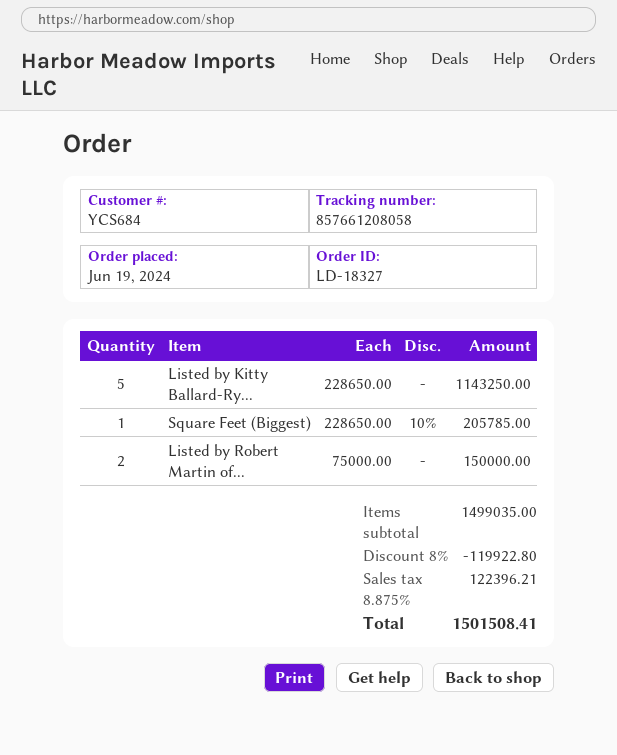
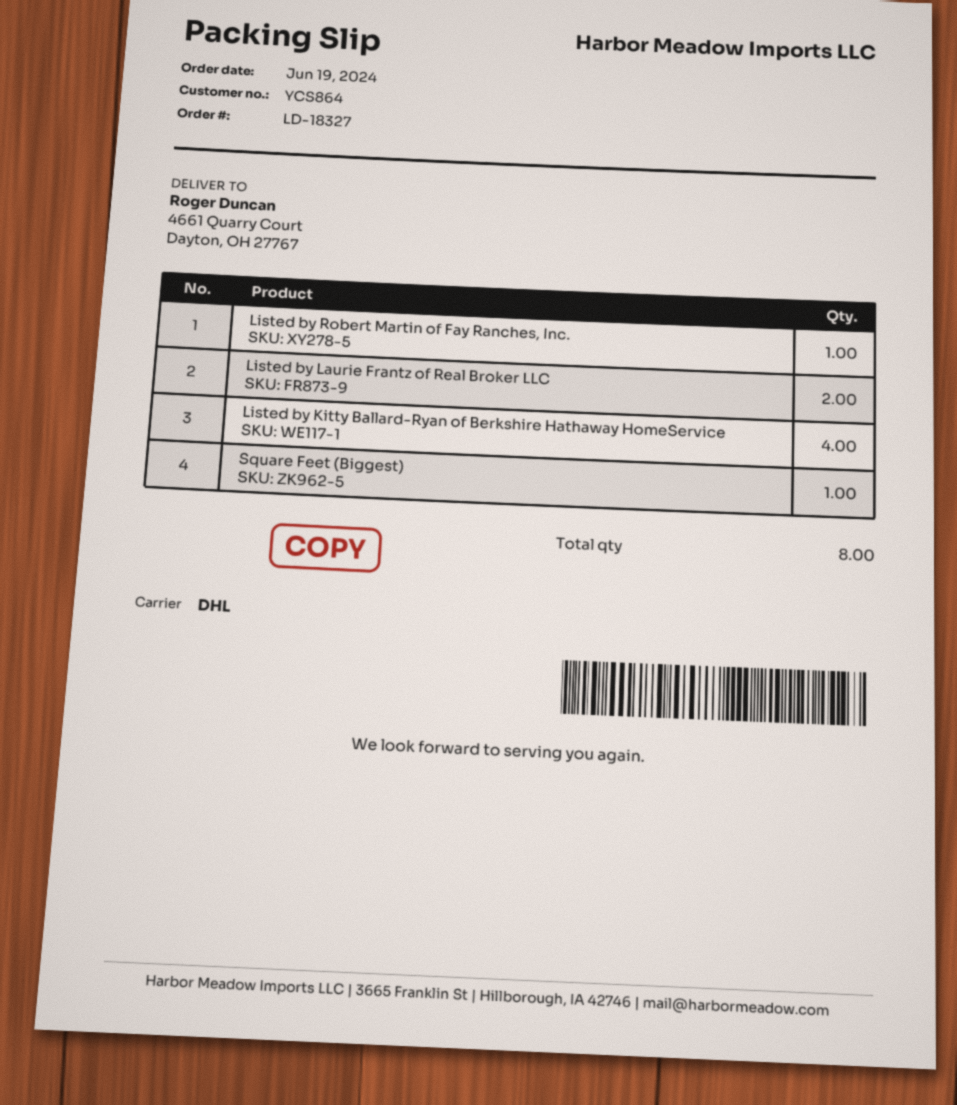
customer number: YCS684 -> YCS864
Listed by Kitty Ballard-Ry...: 5 -> 4
Listed by Robert Martin of...: 2 -> 1
Listed by Laurie Frantz of Real Broker LLC: none -> 2

